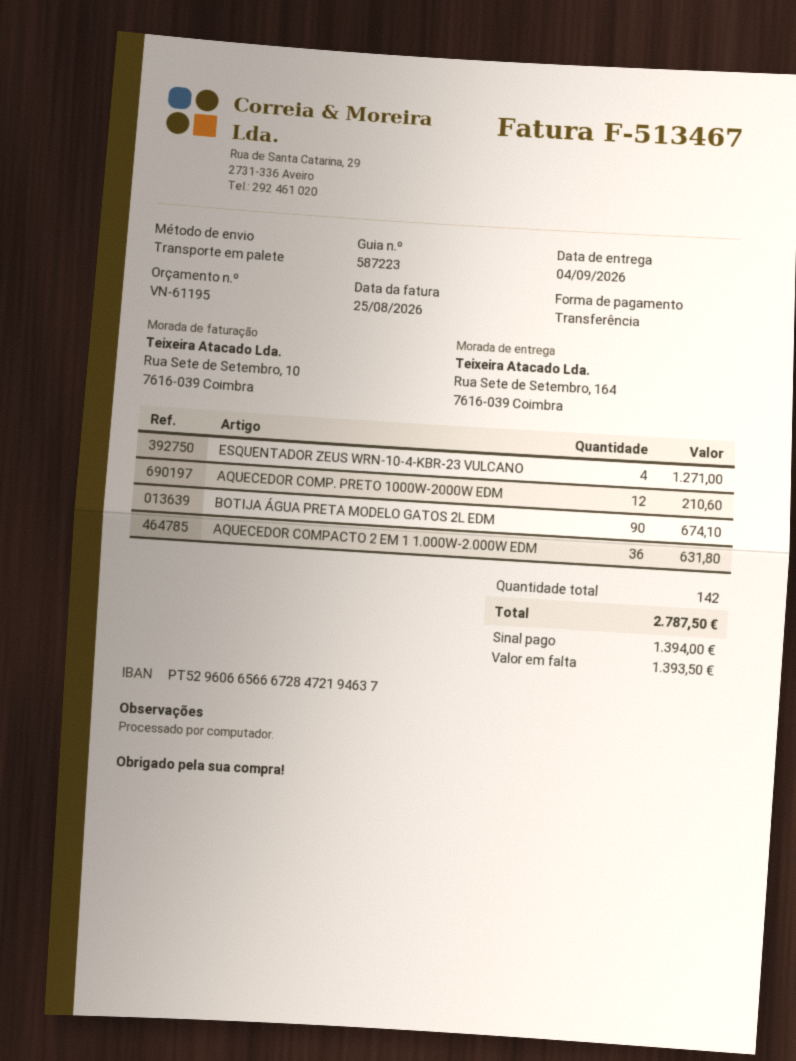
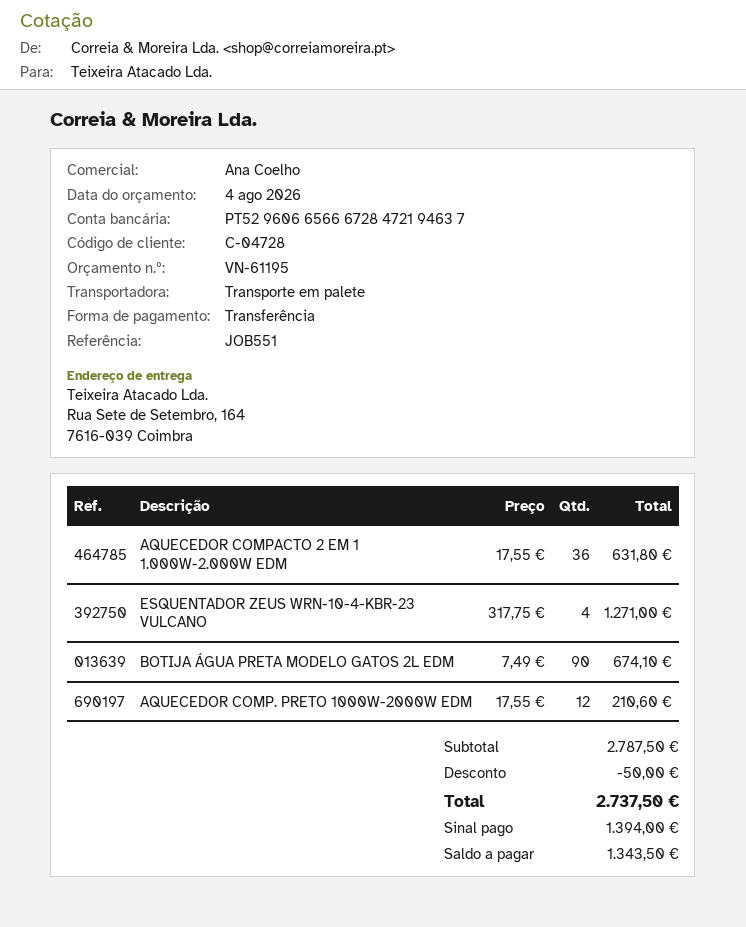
discount: none -> 50.00
total: 2787.50 -> 2737.50
balance: 1393.50 -> 1343.50

